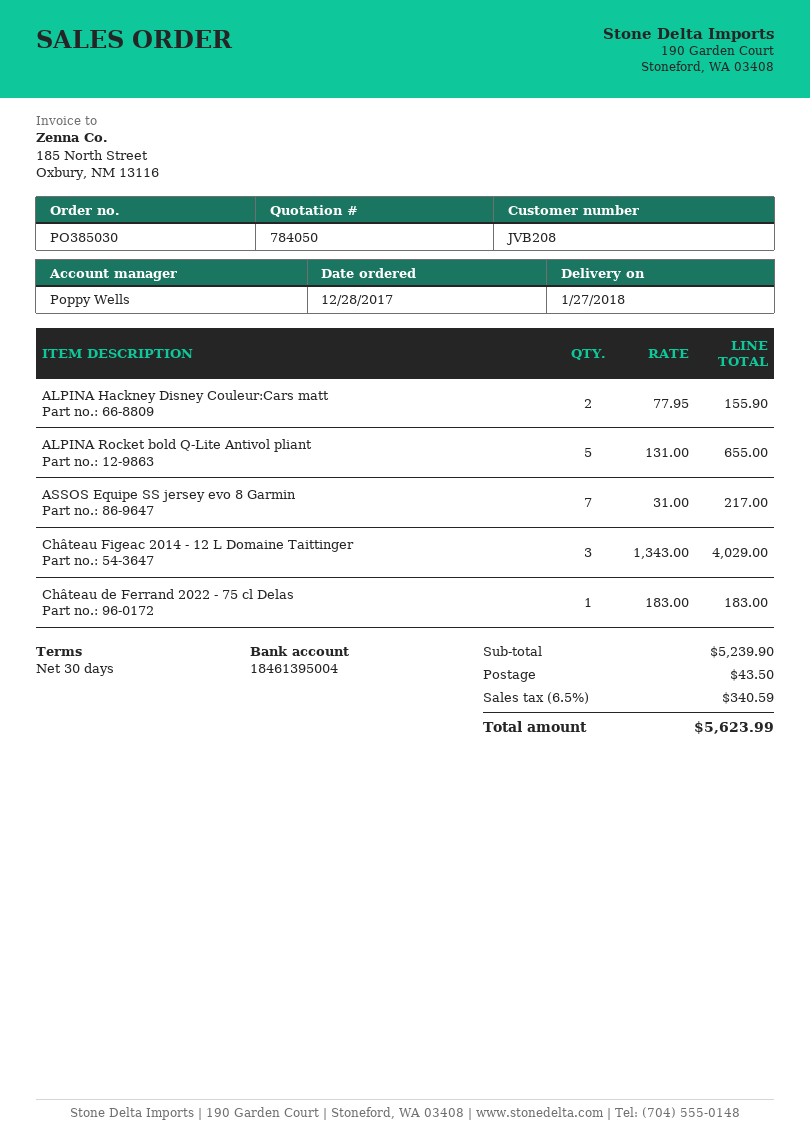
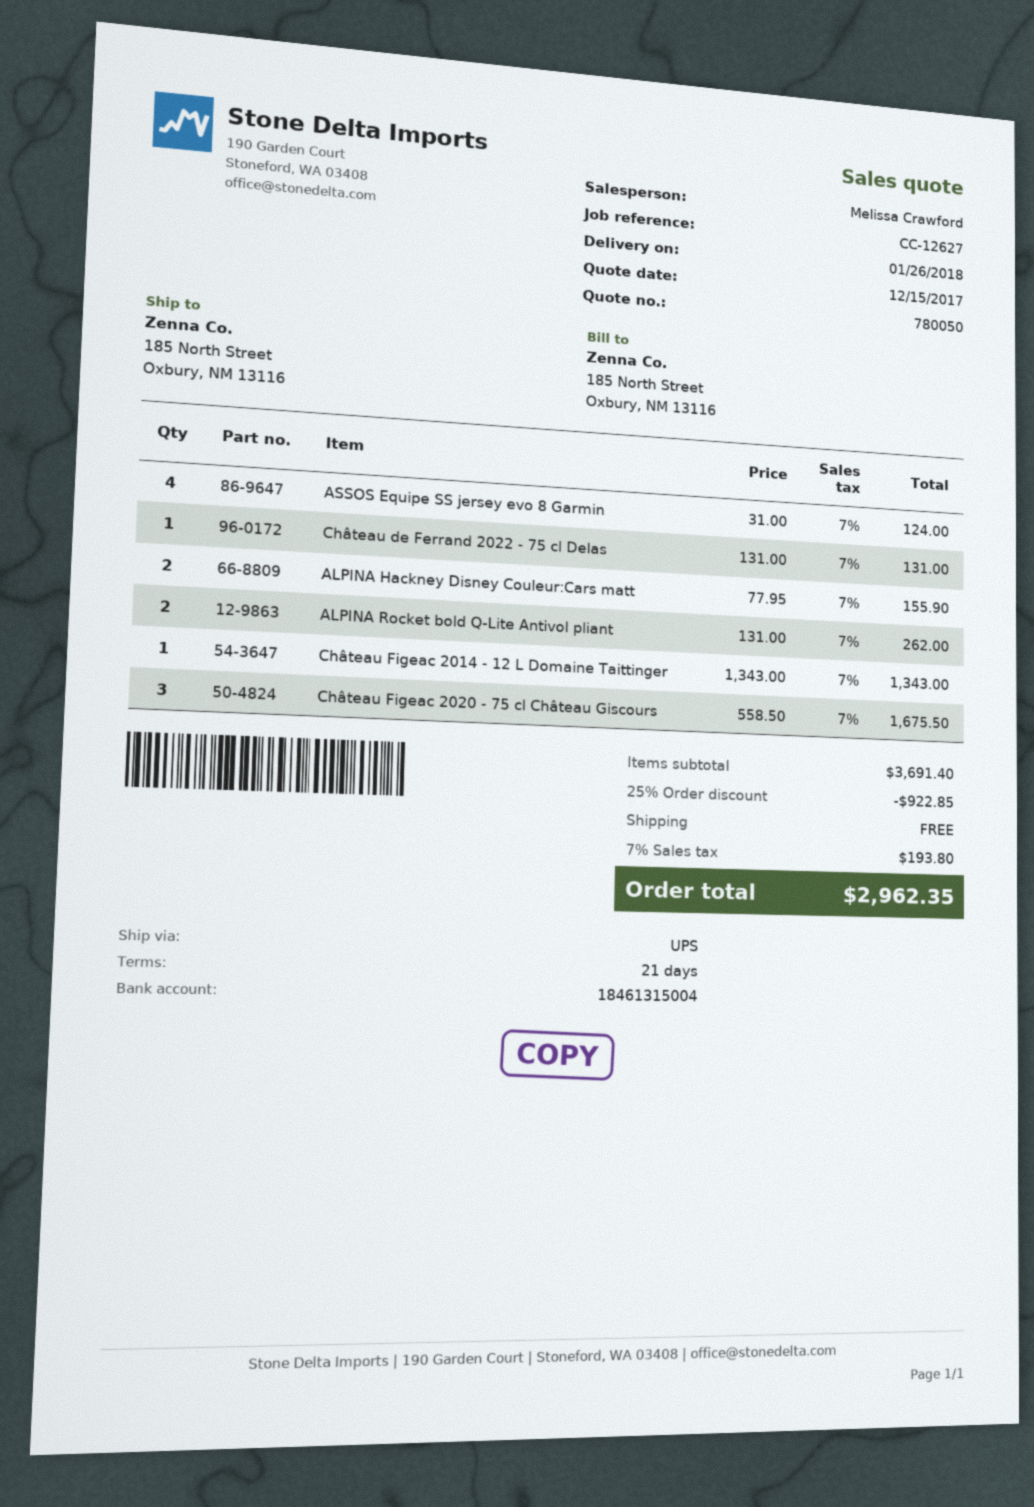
quote number: 784050 -> 780050
delivery date: 2018-01-27 -> 2018-01-26
payment terms: 30 days -> 21 days
sales rep: Poppy Wells -> Melissa Crawford
bank account: 18461395004 -> 18461315004
ALPINA Rocket bold Q-Lite Antivol pliant: 5 x 131.00 = 655.00 -> 2 x 131.00 = 262.00
ASSOS Equipe SS jersey evo 8 Garmin: 7 x 31.00 = 217.00 -> 4 x 31.00 = 124.00
Château Figeac 2014 - 12 L Domaine Taittinger: 3 x 1343.00 = 4029.00 -> 1 x 1343.00 = 1343.00
Château de Ferrand 2022 - 75 cl Delas: 1 x 183.00 = 183.00 -> 1 x 131.00 = 131.00
Château Figeac 2020 - 75 cl Château Giscours: none -> 3 x 558.50 = 1675.50
subtotal: 5239.90 -> 3691.40
discount: none -> 25% = 922.85
shipping: 43.50 -> 0.00
tax: 6.5% = 340.59 -> 7% = 193.80
total: 5623.99 -> 2962.35

